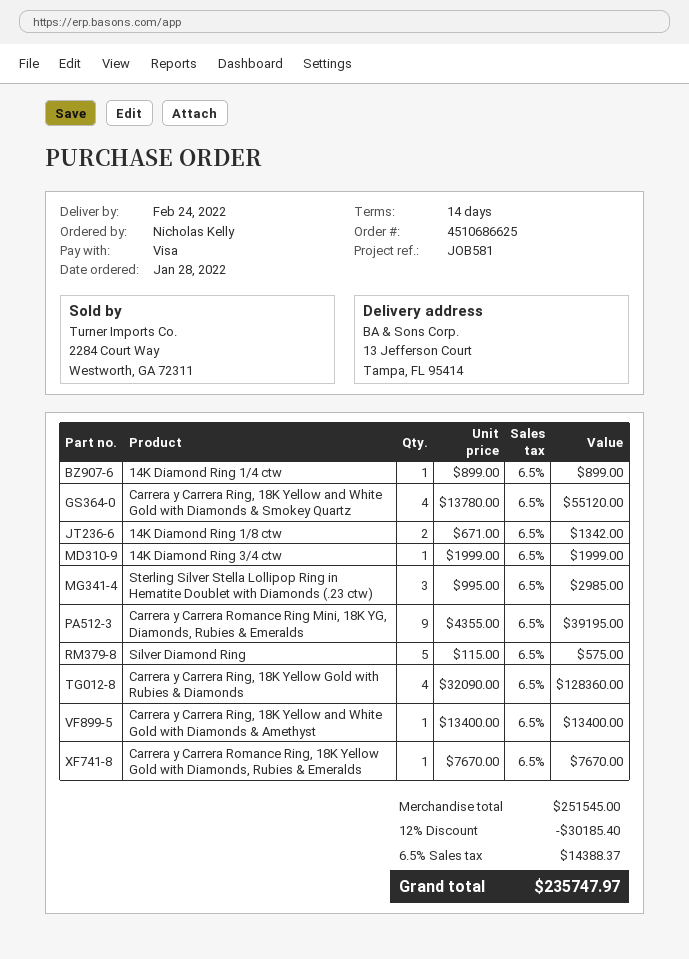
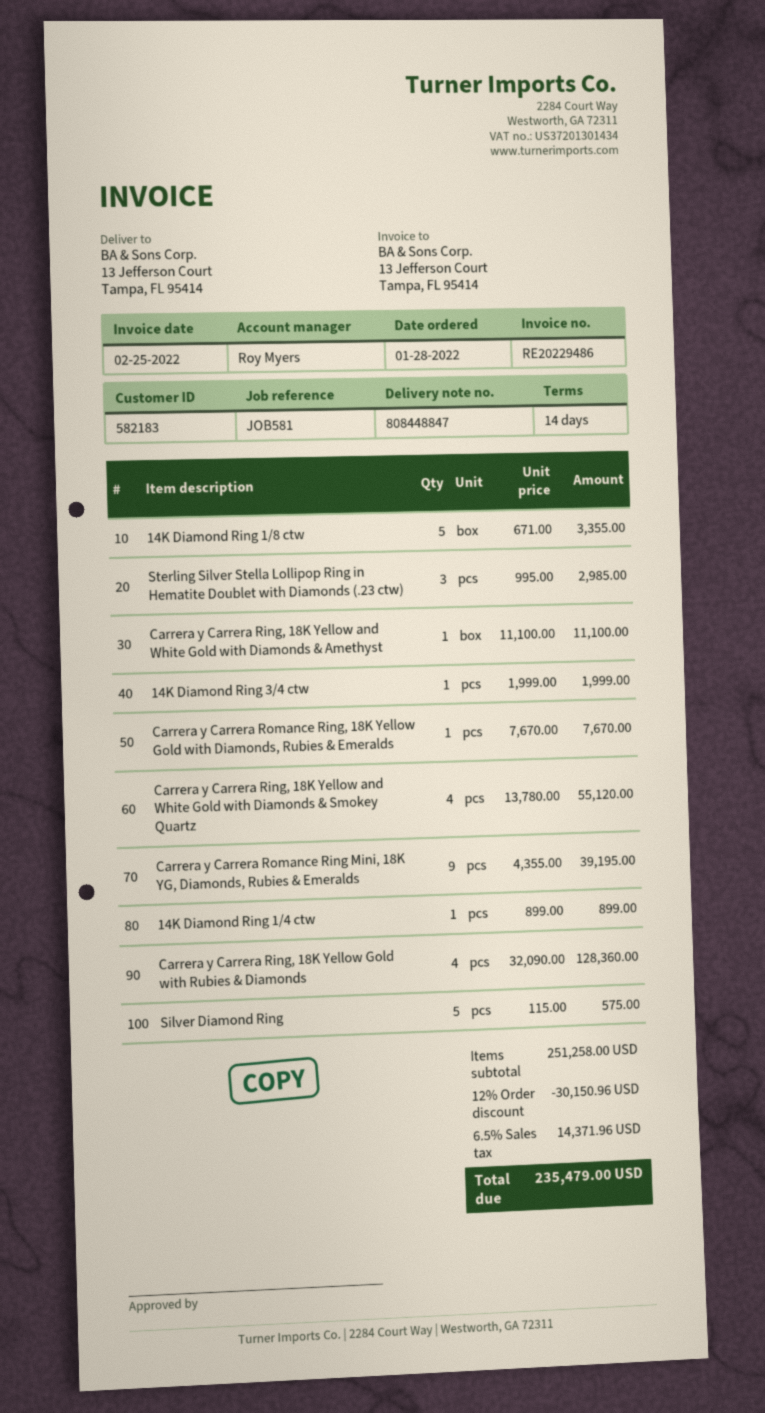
14K Diamond Ring 1/8 ctw: 2 x 671.00 = 1342.00 -> 5 x 671.00 = 3355.00
Carrera y Carrera Ring, 18K Yellow and White Gold with Diamonds & Amethyst: 1 x 13400.00 = 13400.00 -> 1 x 11100.00 = 11100.00
subtotal: 251545.00 -> 251258.00
discount: 12% = 30185.40 -> 12% = 30150.96
tax: 6.5% = 14388.37 -> 6.5% = 14371.96
total: 235747.97 -> 235479.00

